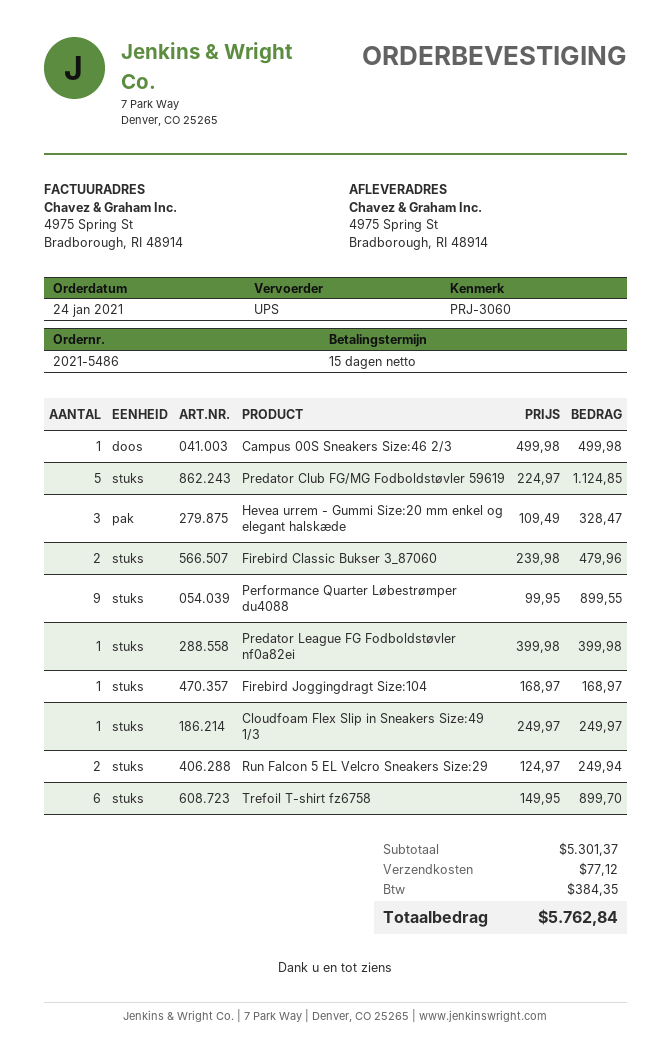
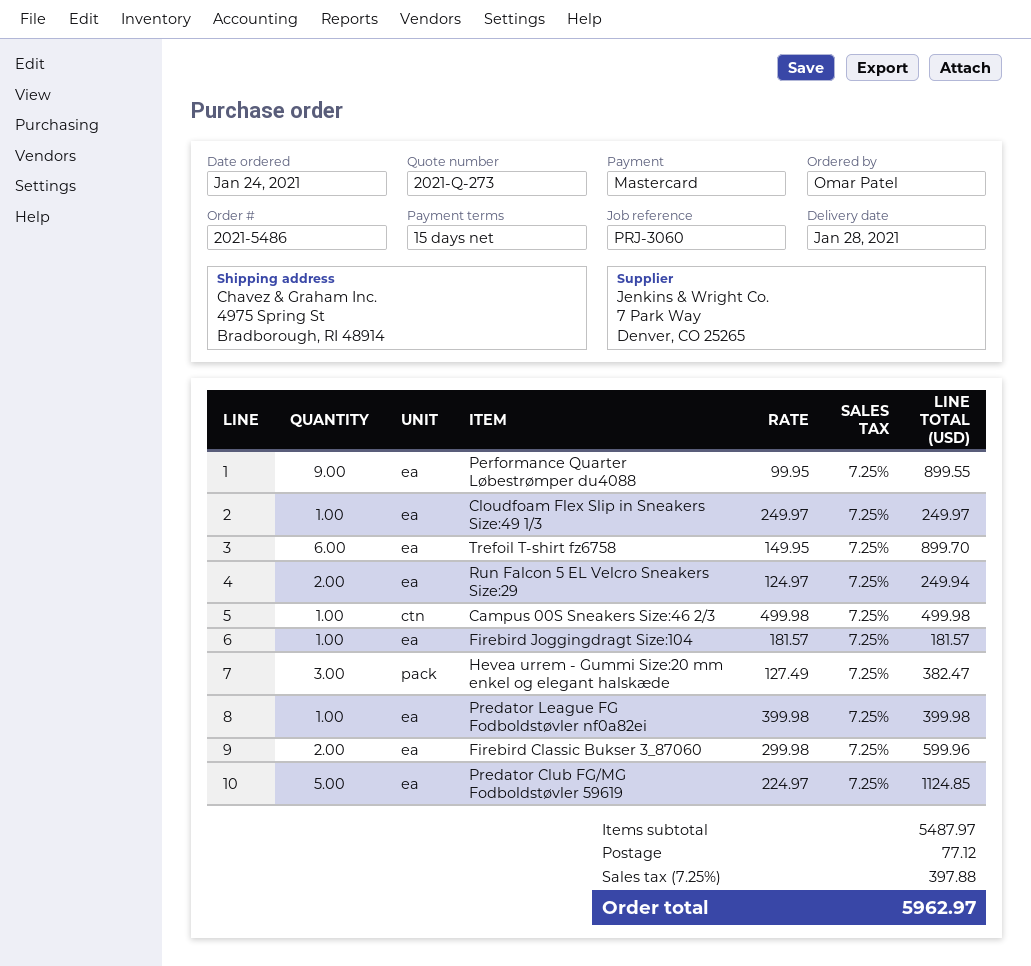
Hevea urrem - Gummi Size:20 mm enkel og elegant halskæde: 3 x 109.49 = 328.47 -> 3 x 127.49 = 382.47
Firebird Classic Bukser 3_87060: 2 x 239.98 = 479.96 -> 2 x 299.98 = 599.96
Firebird Joggingdragt Size:104: 1 x 168.97 = 168.97 -> 1 x 181.57 = 181.57
subtotal: 5301.37 -> 5487.97
tax: 384.35 -> 397.88
total: 5762.84 -> 5962.97

